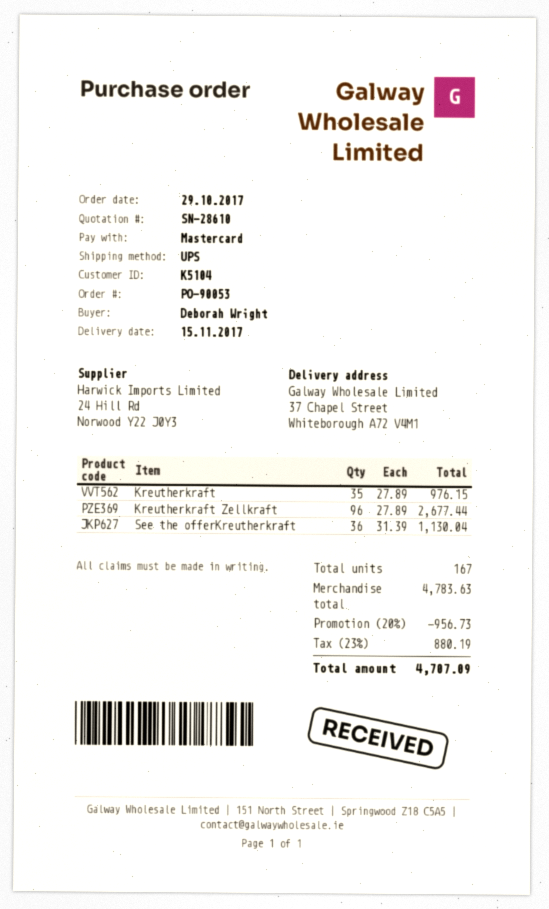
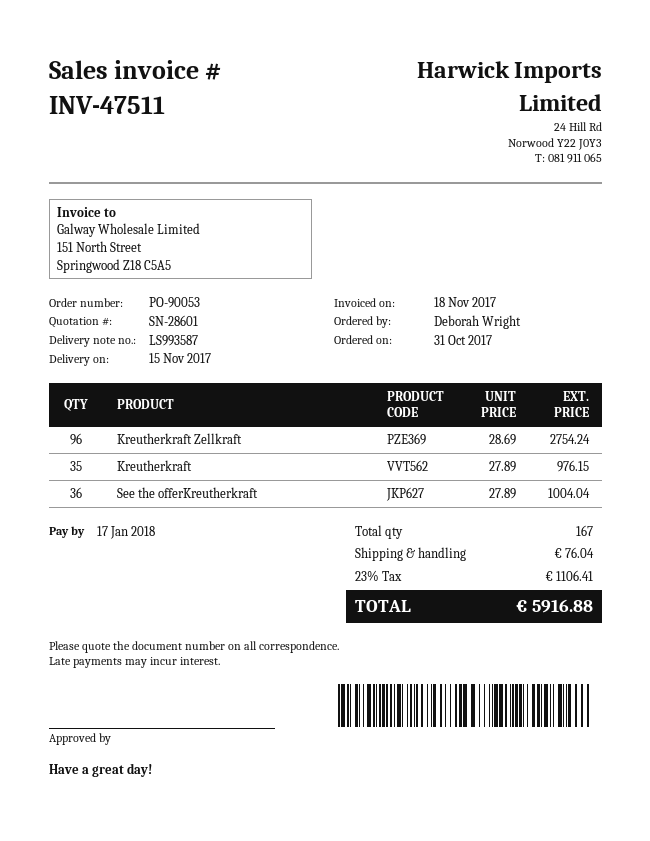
quote number: SN-28610 -> SN-28601
order date: 2017-10-29 -> 2017-10-31
Kreutherkraft Zellkraft: 96 x 27.89 = 2677.44 -> 96 x 28.69 = 2754.24
See the offerKreutherkraft: 36 x 31.39 = 1130.04 -> 36 x 27.89 = 1004.04
discount: 20% = 956.73 -> none
shipping: none -> 76.04
tax: 23% = 880.19 -> 23% = 1106.41
total: 4707.09 -> 5916.88

